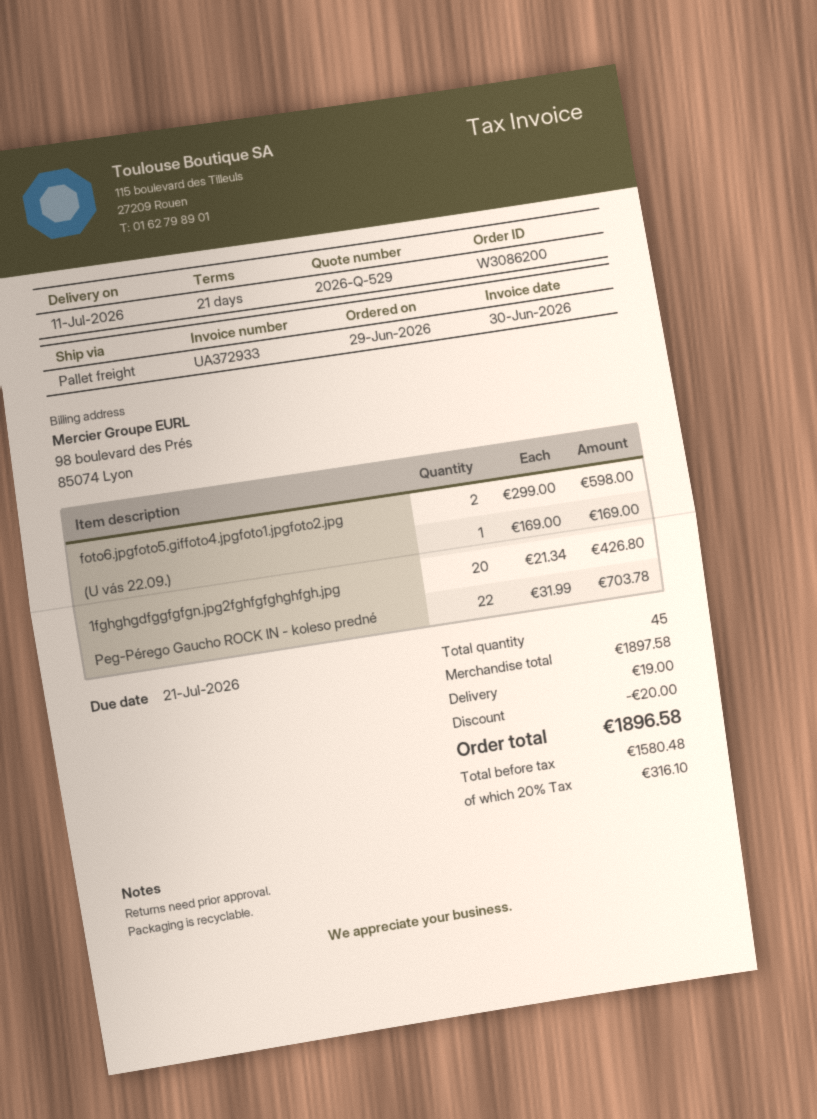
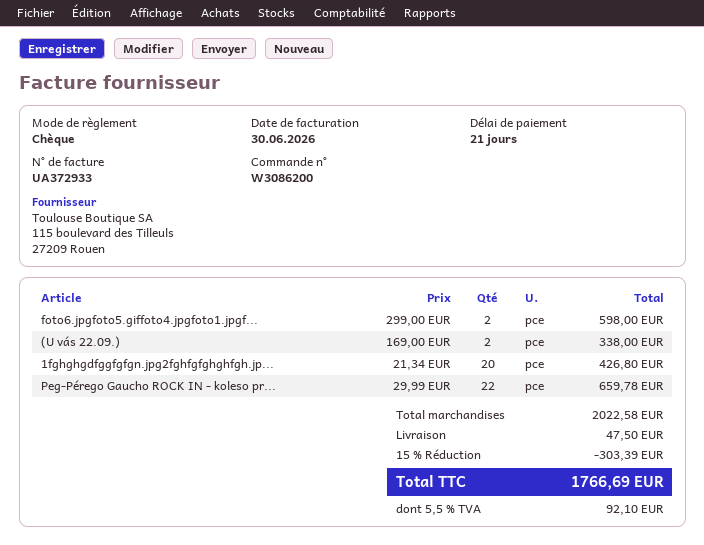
(U vás 22.09.): 1 x 169.00 = 169.00 -> 2 x 169.00 = 338.00
Peg-Pérego Gaucho ROCK IN - koleso predné: 22 x 31.99 = 703.78 -> 22 x 29.99 = 659.78
subtotal: 1897.58 -> 2022.58
discount: 20.00 -> 303.39
shipping: 19.00 -> 47.50
tax: 20% = 316.10 -> 5.5% = 92.10
total: 1896.58 -> 1766.69

